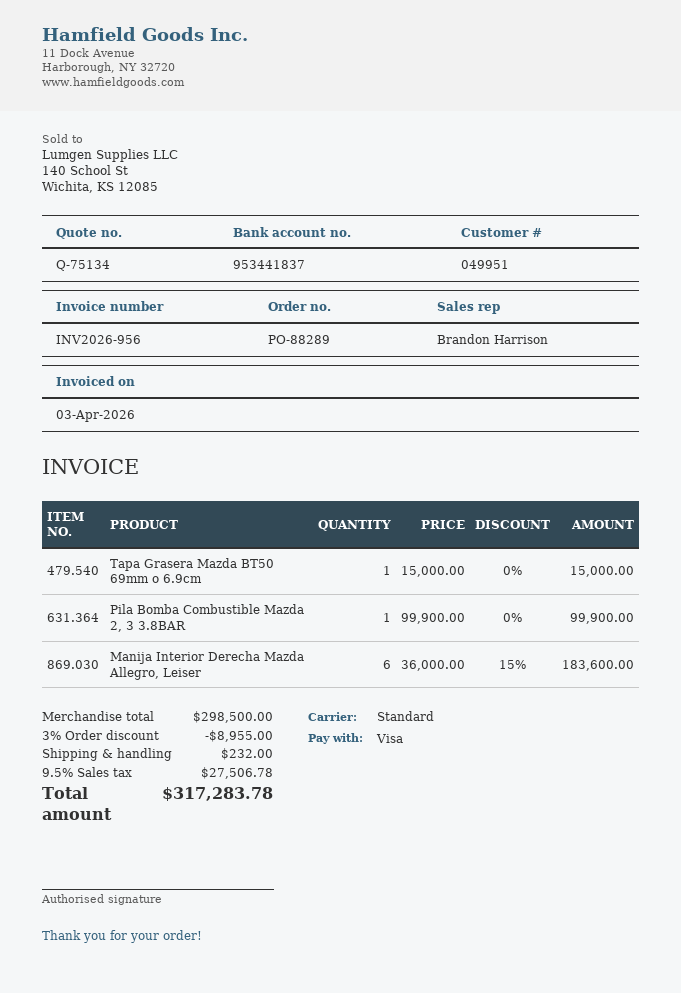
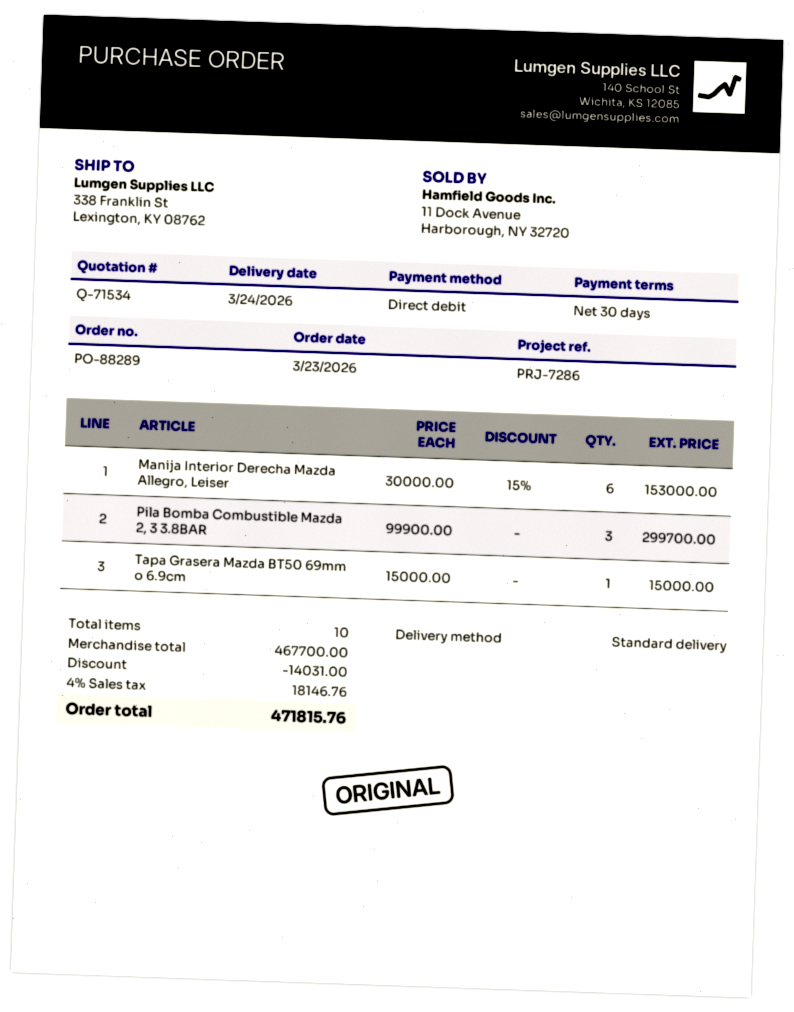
quote number: Q-75134 -> Q-71534
payment method: Visa -> direct debit
Pila Bomba Combustible Mazda 2, 3 3.8BAR: 1 x 99900.00 = 99900.00 -> 3 x 99900.00 = 299700.00
Manija Interior Derecha Mazda Allegro, Leiser: 6 x 36000.00 - 15% = 183600.00 -> 6 x 30000.00 - 15% = 153000.00
subtotal: 298500.00 -> 467700.00
discount: 8955.00 -> 14031.00
shipping: 232.00 -> none
tax: 9.5% = 27506.78 -> 4% = 18146.76
total: 317283.78 -> 471815.76

